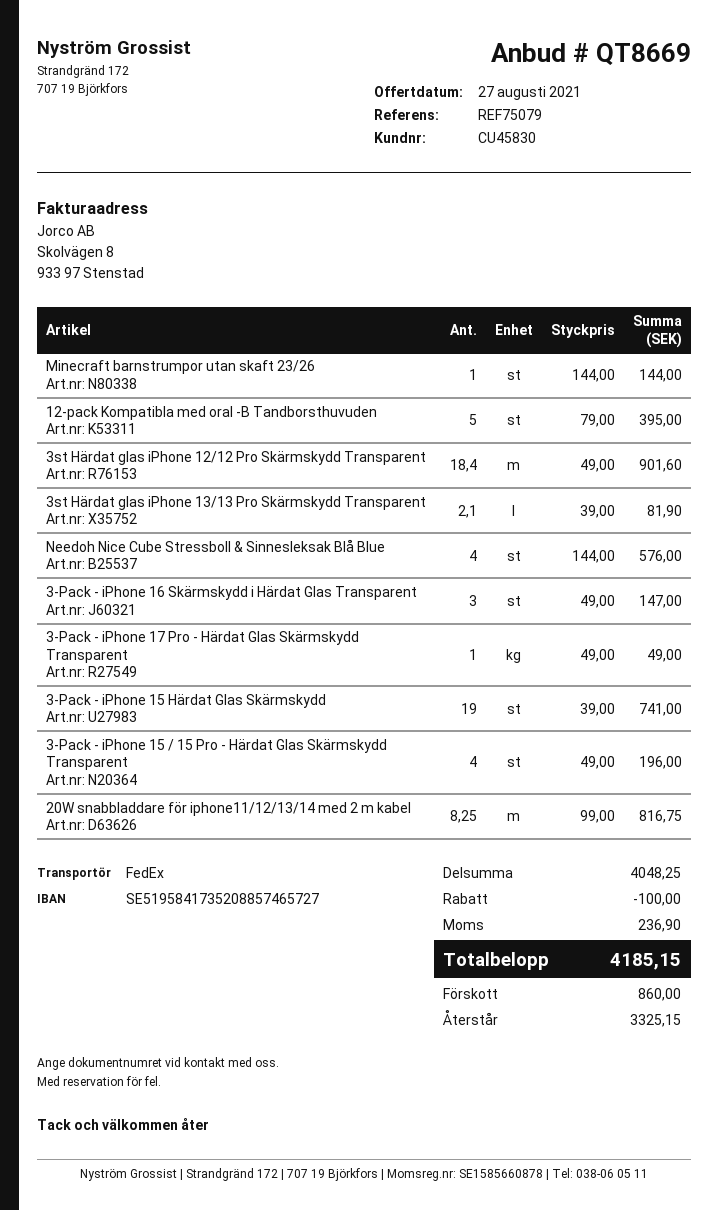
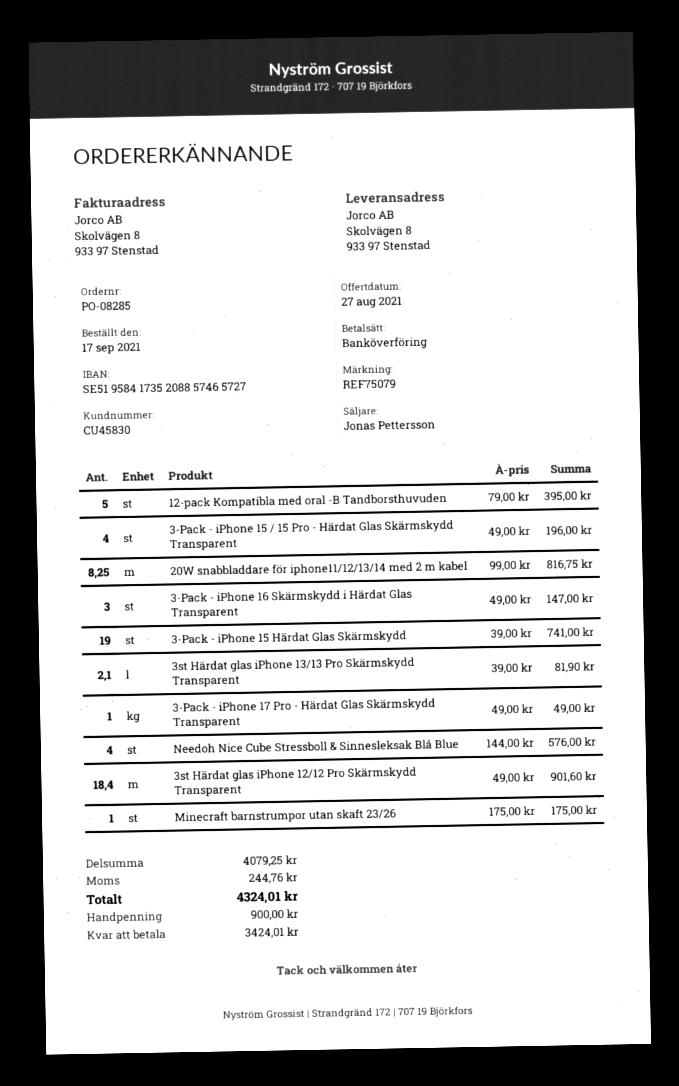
Minecraft barnstrumpor utan skaft 23/26: 1 x 144.00 = 144.00 -> 1 x 175.00 = 175.00
subtotal: 4048.25 -> 4079.25
discount: 100.00 -> none
tax: 236.90 -> 244.76
total: 4185.15 -> 4324.01
deposit: 860.00 -> 900.00
balance: 3325.15 -> 3424.01

